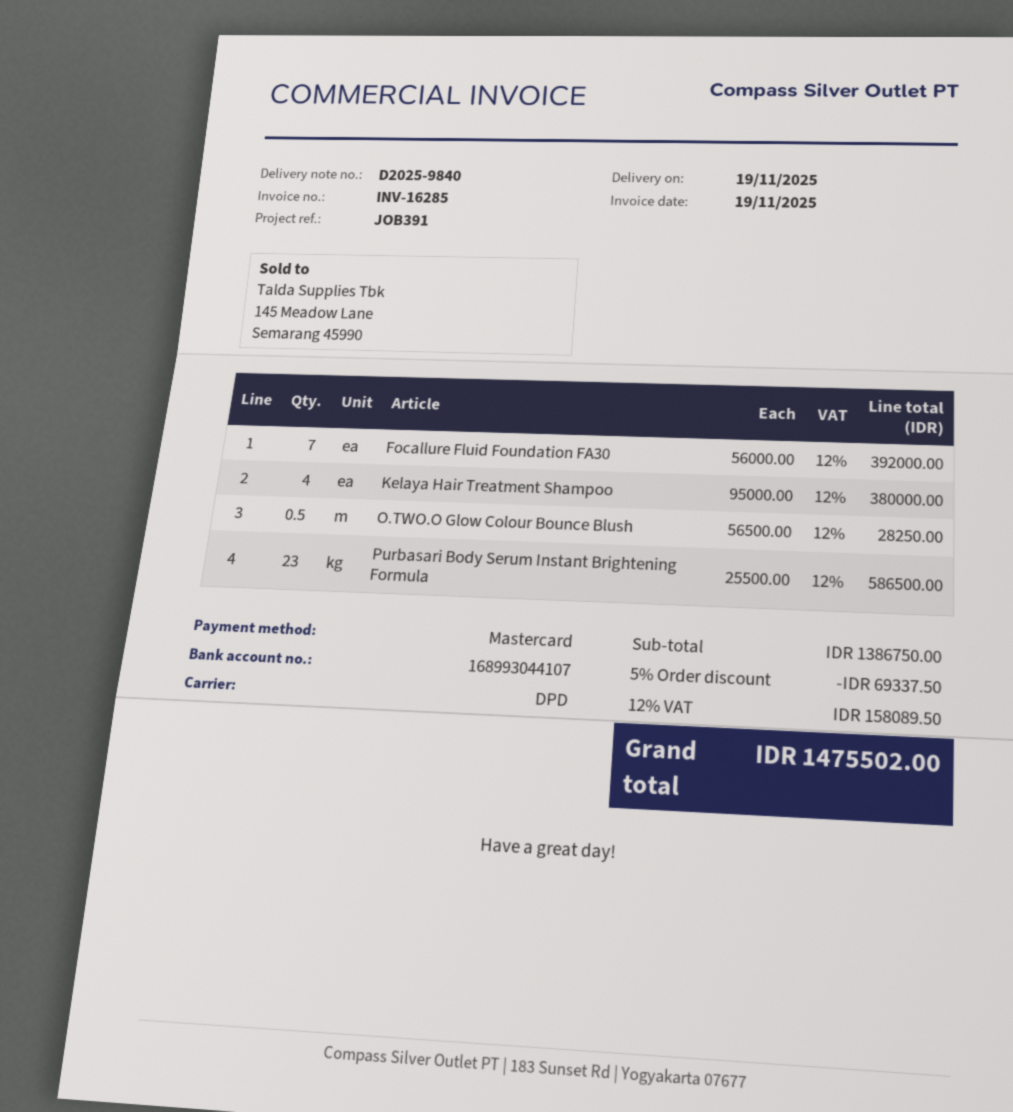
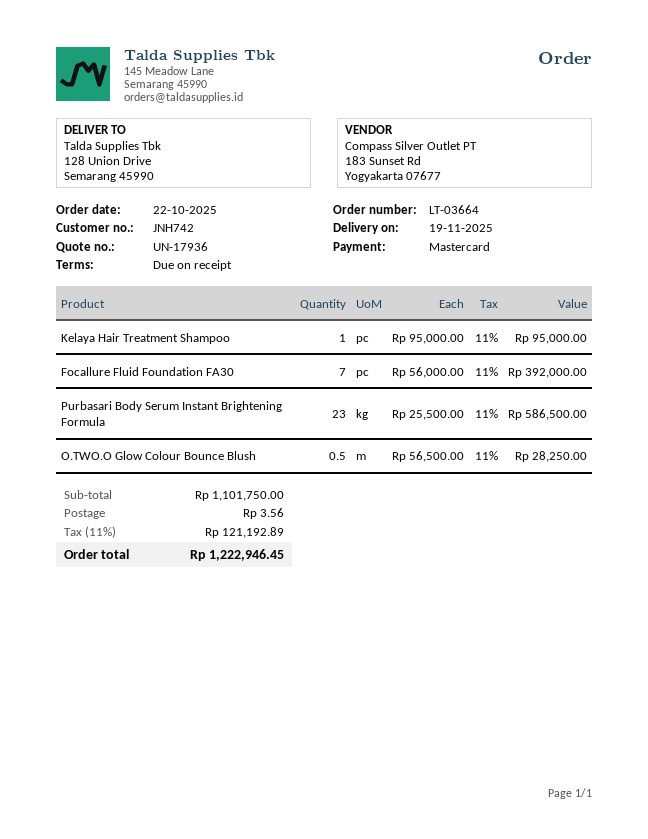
Kelaya Hair Treatment Shampoo: 4 x 95000.00 = 380000.00 -> 1 x 95000.00 = 95000.00
subtotal: 1386750.00 -> 1101750.00
discount: 5% = 69337.50 -> none
shipping: none -> 3.56
tax: 12% = 158089.50 -> 11% = 121192.89
total: 1475502.00 -> 1222946.45

